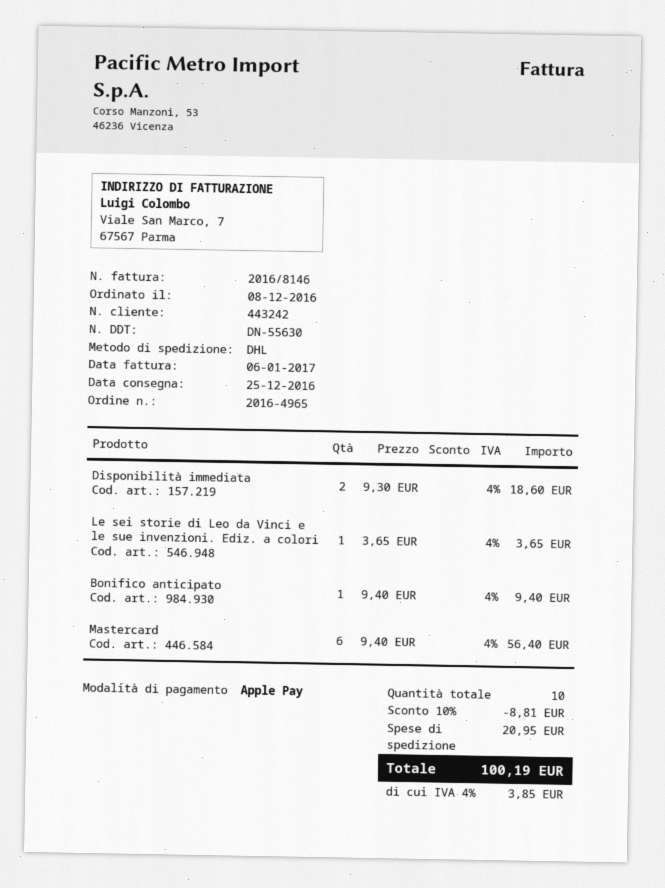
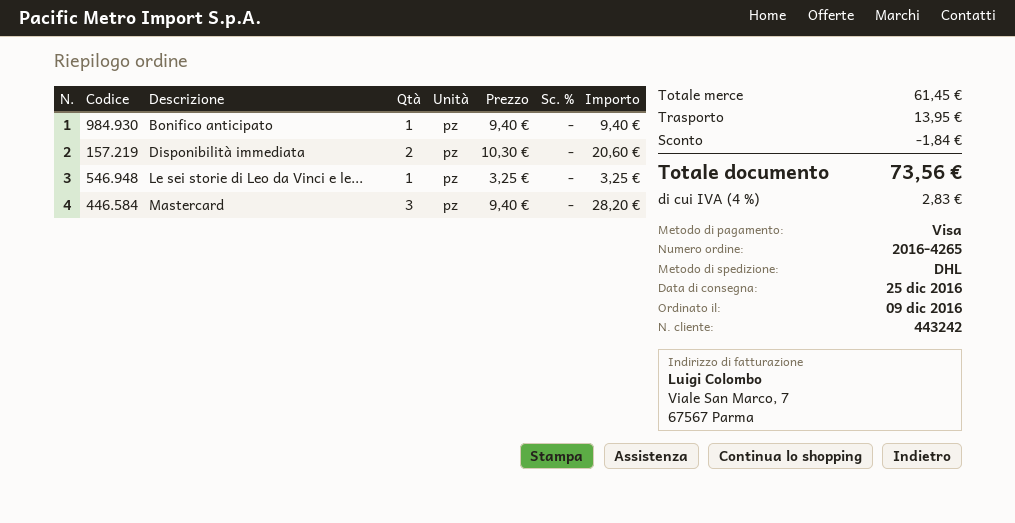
order number: 2016-4965 -> 2016-4265
order date: 2016-12-08 -> 2016-12-09
payment method: Apple Pay -> Visa
Disponibilità immediata: 2 x 9.30 = 18.60 -> 2 x 10.30 = 20.60
Le sei storie di Leo da Vinci e le sue invenzioni. Ediz. a colori: 1 x 3.65 = 3.65 -> 1 x 3.25 = 3.25
Mastercard: 6 x 9.40 = 56.40 -> 3 x 9.40 = 28.20
discount: 8.81 -> 1.84
shipping: 20.95 -> 13.95
tax: 4% = 3.85 -> 4% = 2.83
total: 100.19 -> 73.56

